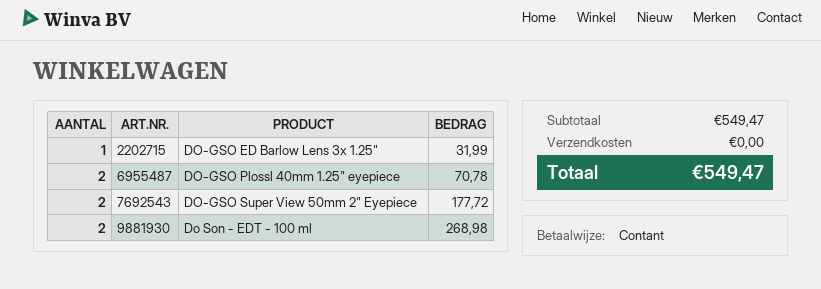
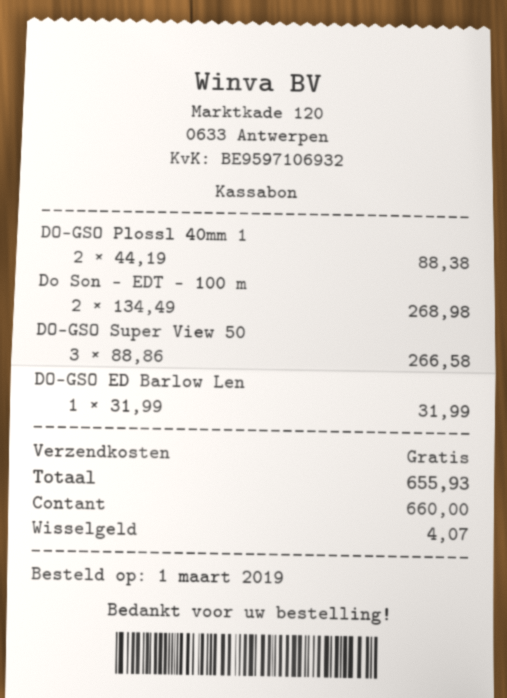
DO-GSO Plossl 40mm 1.25" eyepiece: 2 for 70.78 -> 2 for 88.38
DO-GSO Super View 50mm 2" Eyepiece: 2 for 177.72 -> 3 for 266.58
total: 549.47 -> 655.93

